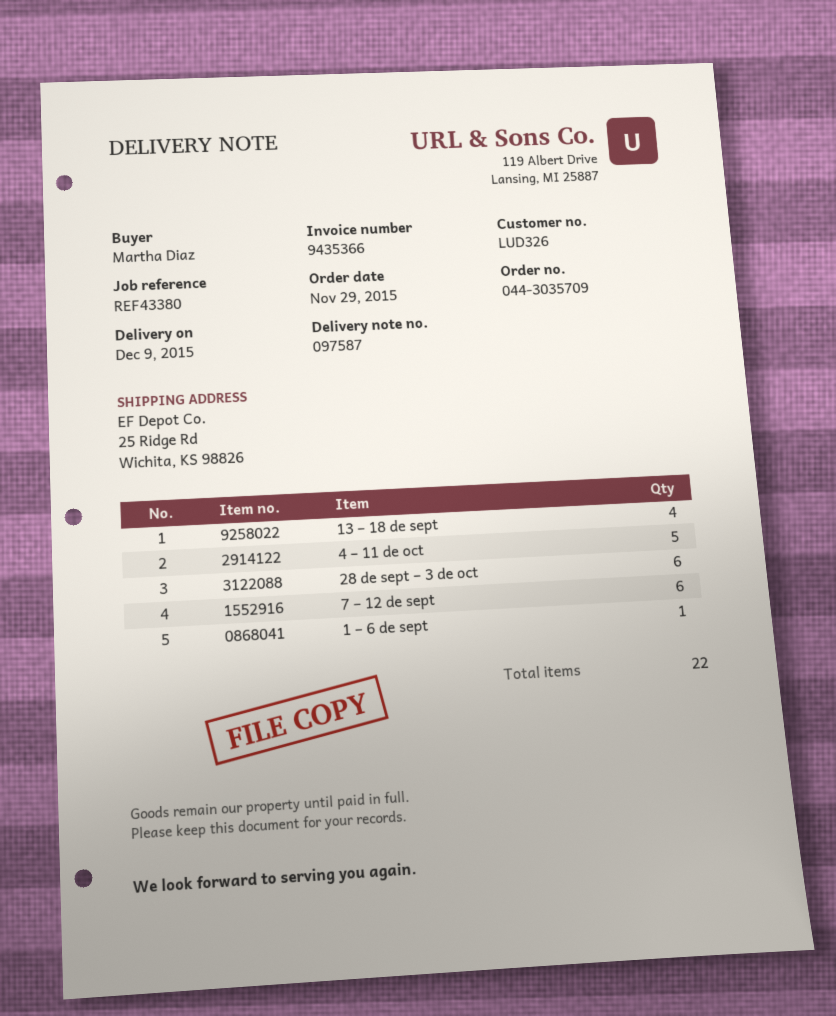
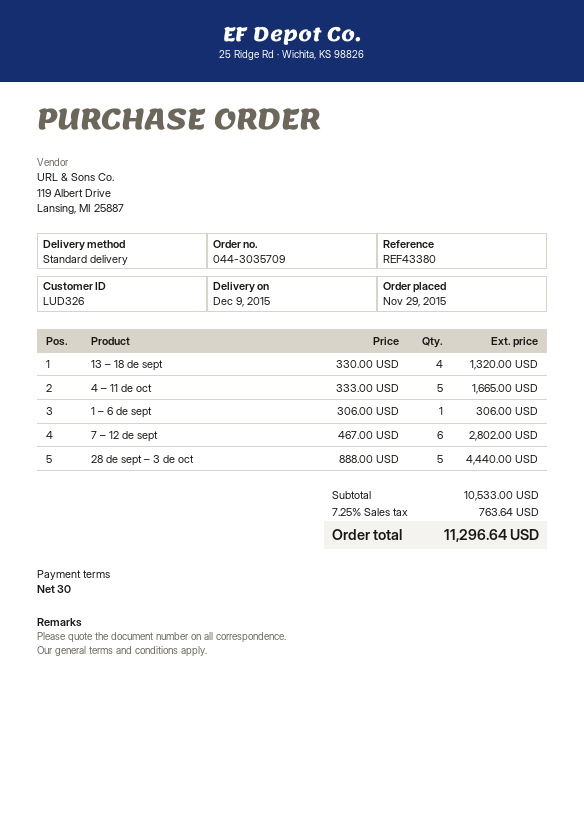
28 de sept – 3 de oct: 6 -> 5

